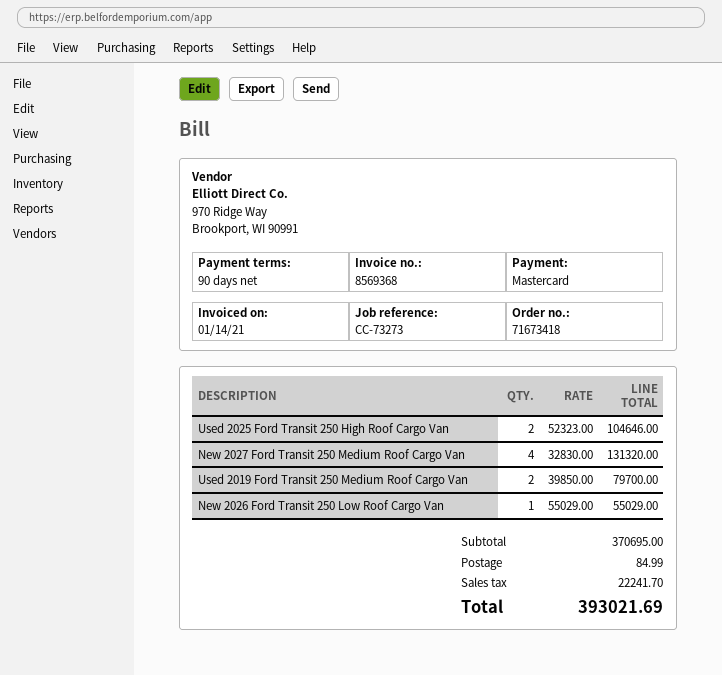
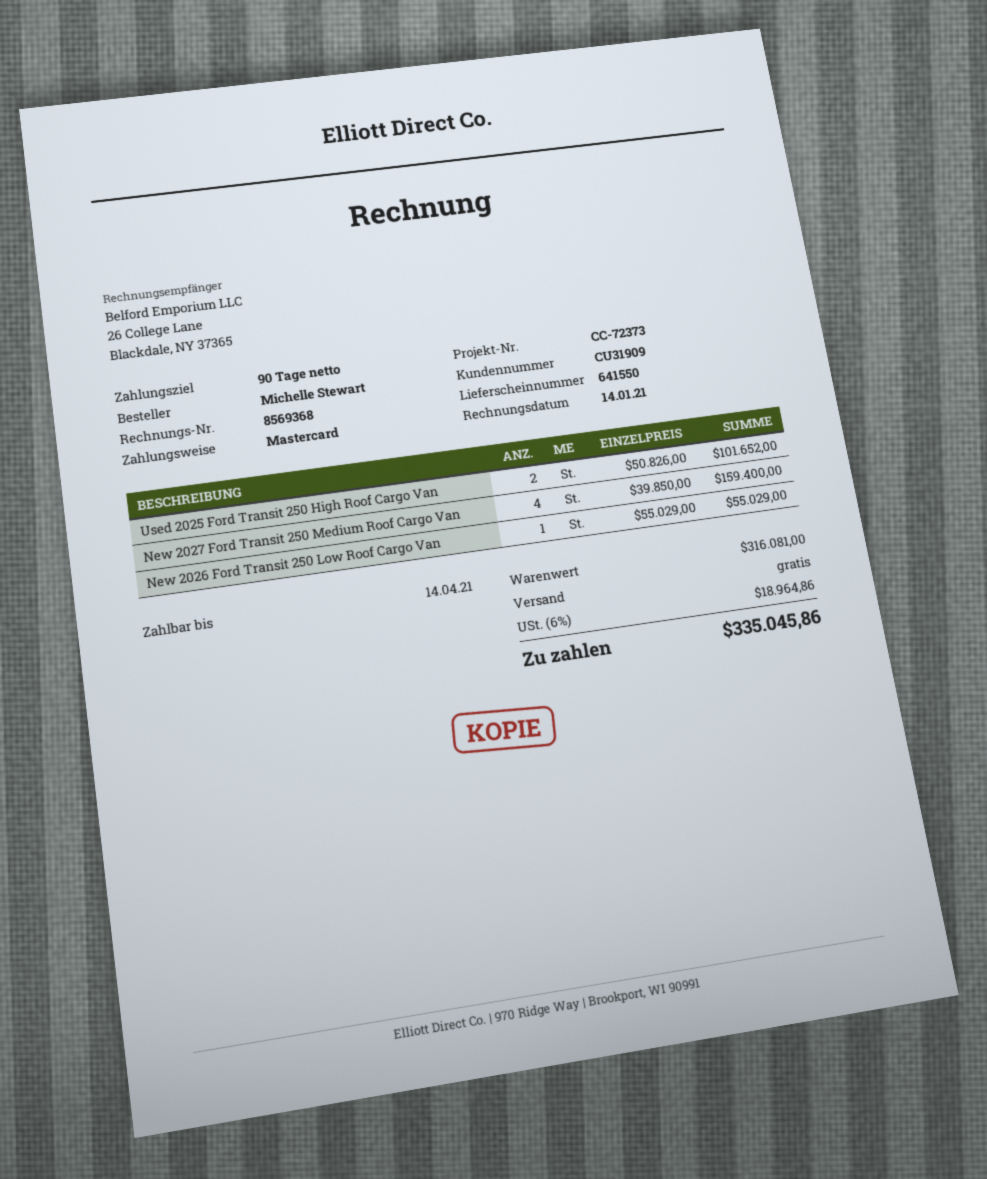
reference: CC-73273 -> CC-72373
Used 2025 Ford Transit 250 High Roof Cargo Van: 2 x 52323.00 = 104646.00 -> 2 x 50826.00 = 101652.00
New 2027 Ford Transit 250 Medium Roof Cargo Van: 4 x 32830.00 = 131320.00 -> 4 x 39850.00 = 159400.00
Used 2019 Ford Transit 250 Medium Roof Cargo Van: 2 x 39850.00 = 79700.00 -> none
subtotal: 370695.00 -> 316081.00
shipping: 84.99 -> 0.00
tax: 22241.70 -> 18964.86
total: 393021.69 -> 335045.86

